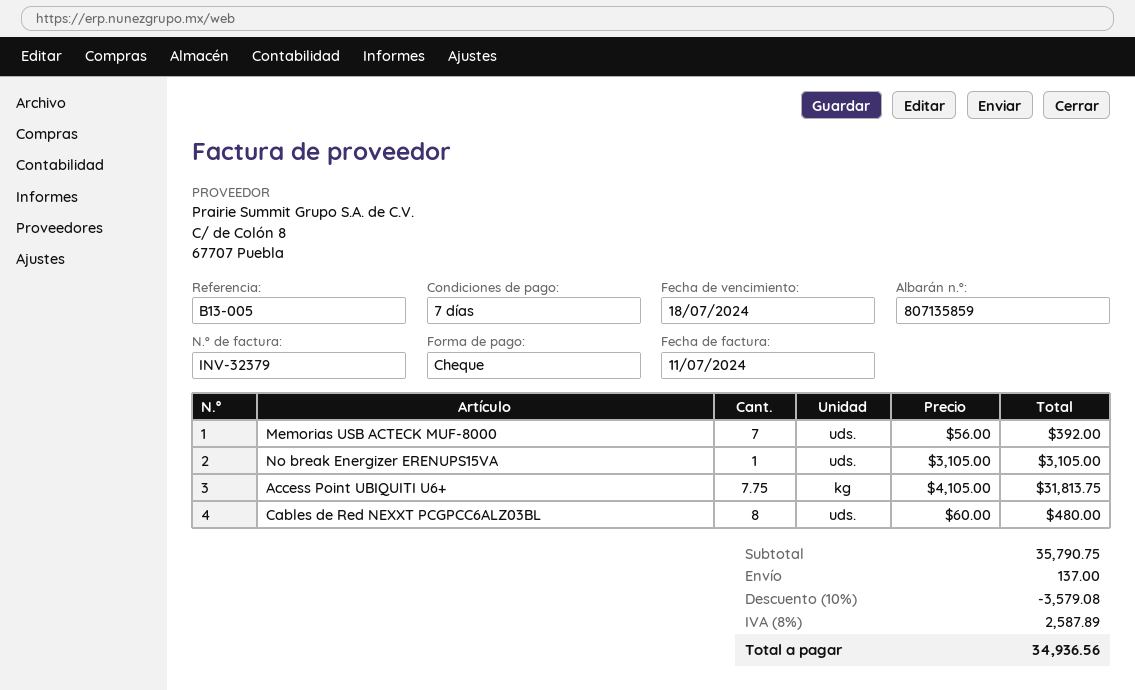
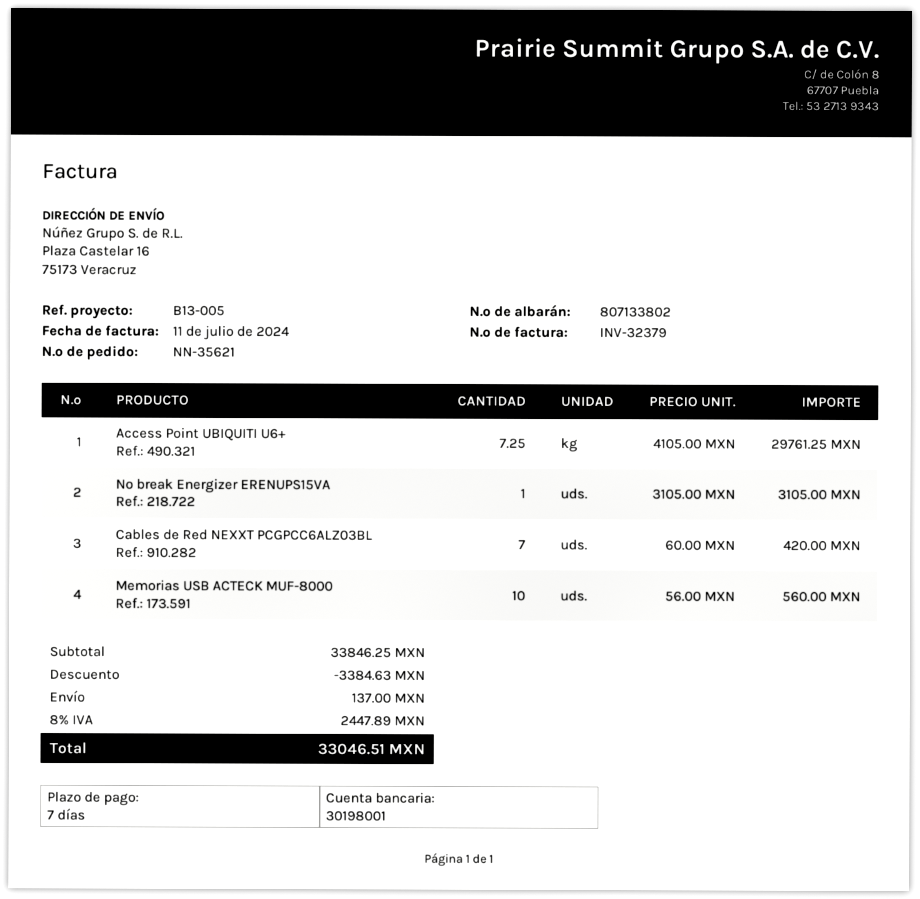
delivery note number: 807135859 -> 807133802
Memorias USB ACTECK MUF-8000: 7 x 56.00 = 392.00 -> 10 x 56.00 = 560.00
Access Point UBIQUITI U6+: 7.75 x 4105.00 = 31813.75 -> 7.25 x 4105.00 = 29761.25
Cables de Red NEXXT PCGPCC6ALZ03BL: 8 x 60.00 = 480.00 -> 7 x 60.00 = 420.00
subtotal: 35790.75 -> 33846.25
discount: 3579.08 -> 3384.63
tax: 8% = 2587.89 -> 8% = 2447.89
total: 34936.56 -> 33046.51

